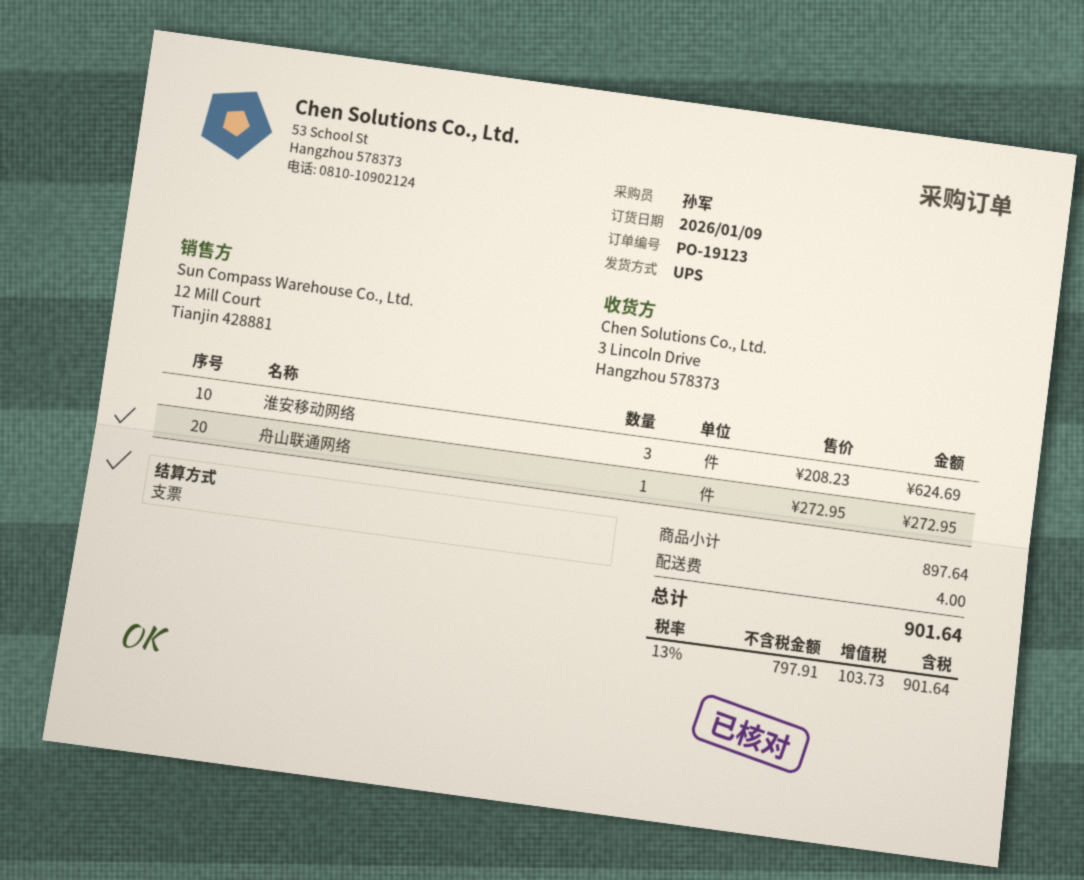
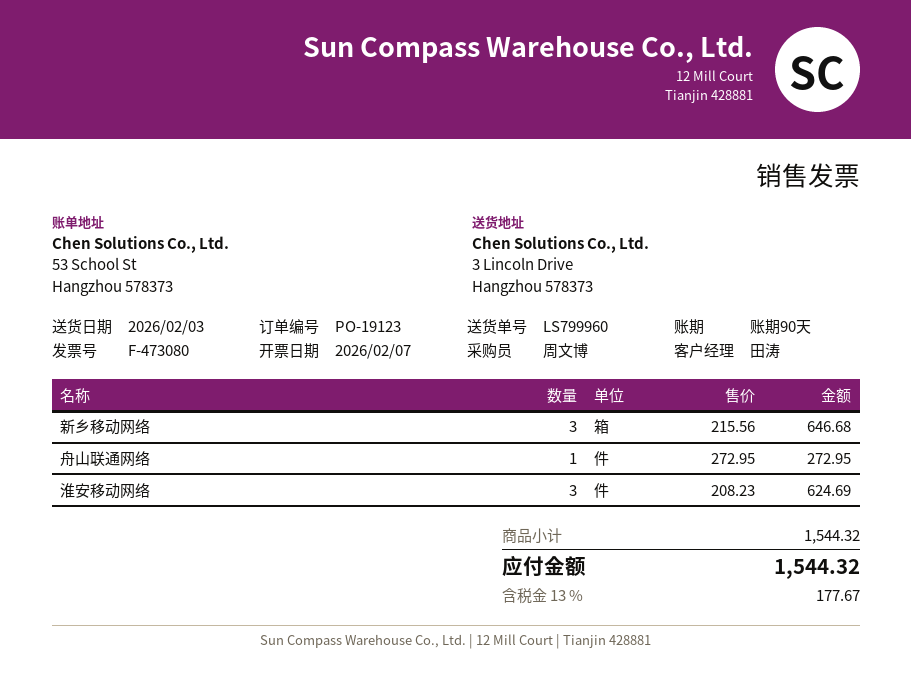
ordered by: 孙军 -> 周文博
新乡移动网络: none -> 3 x 215.56 = 646.68
subtotal: 897.64 -> 1544.32
shipping: 4.00 -> none
tax: 13% = 103.73 -> 13% = 177.67
total: 901.64 -> 1544.32

